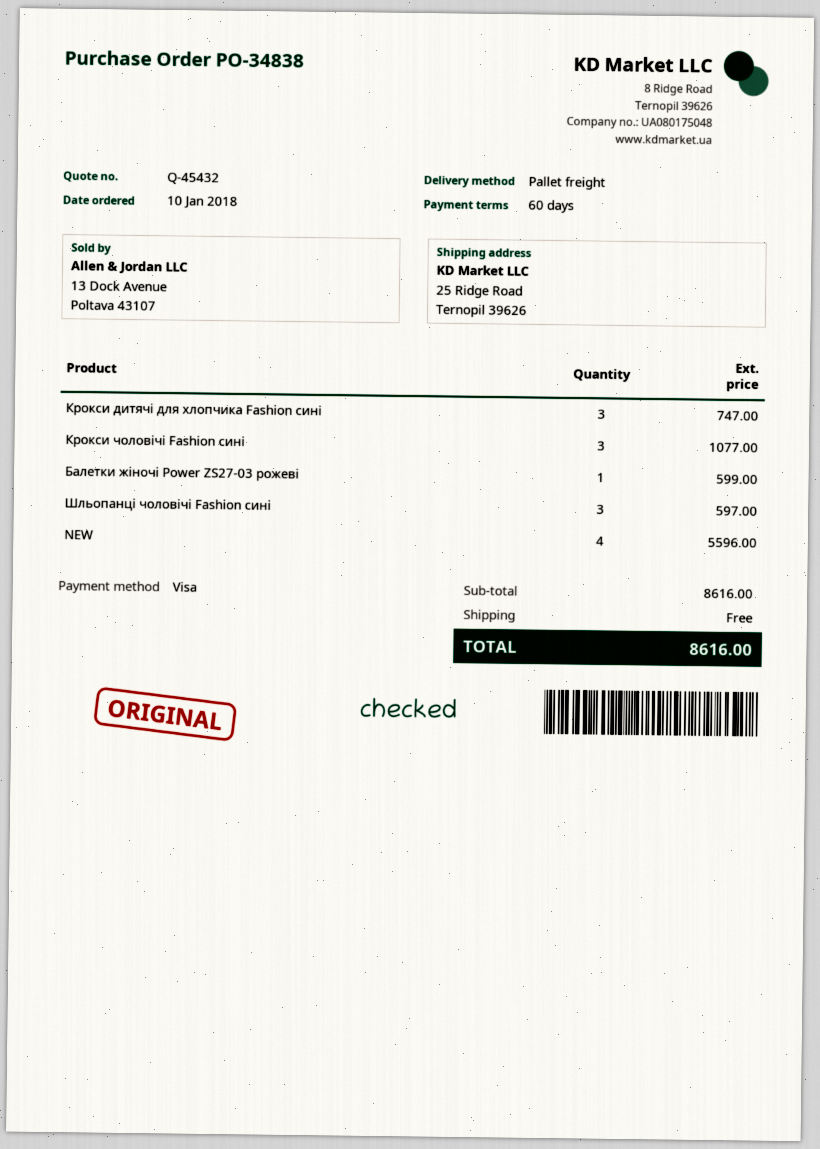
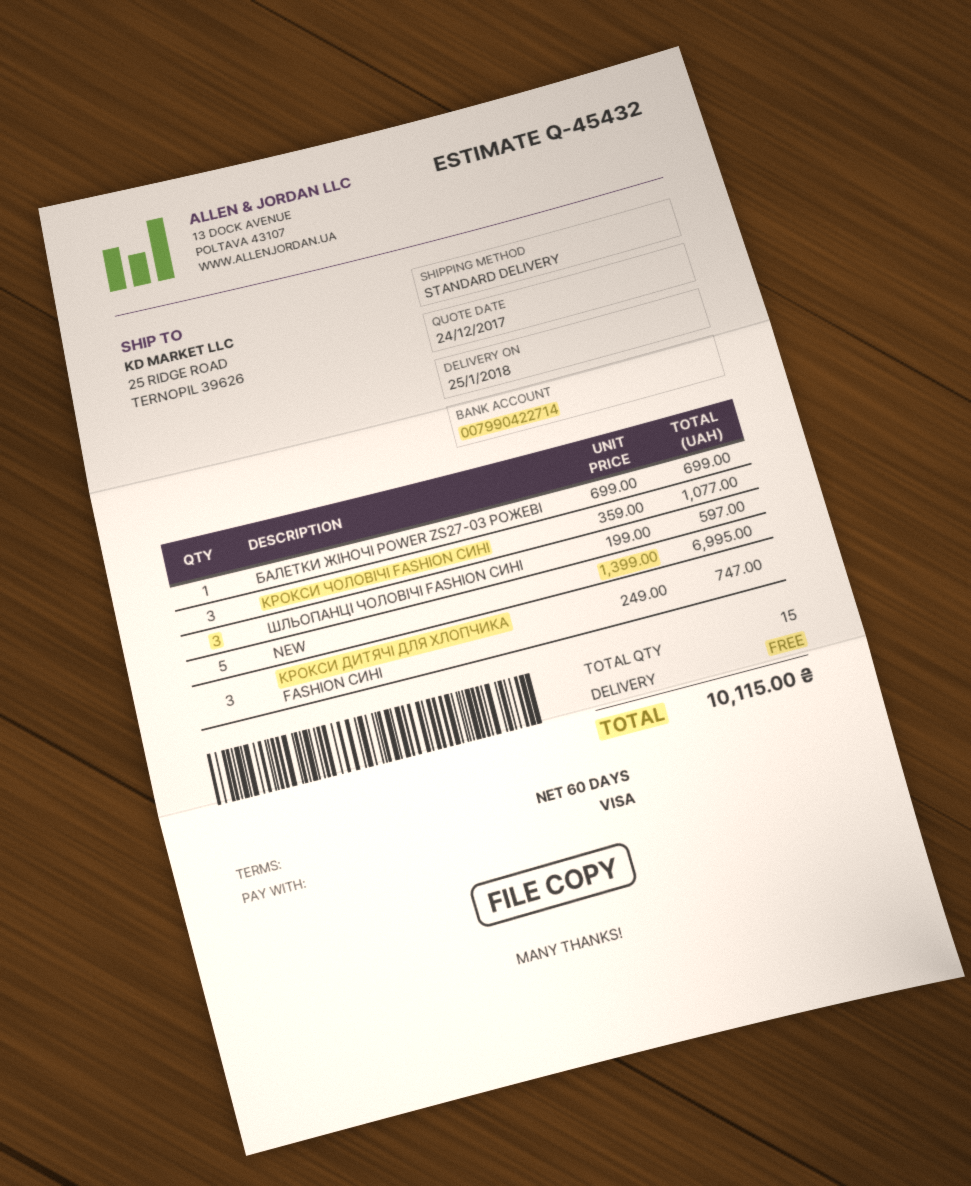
shipping method: pallet freight -> standard
Балетки жіночі Power ZS27-03 рожеві: 1 for 599.00 -> 1 for 699.00
NEW: 4 for 5596.00 -> 5 for 6995.00
total: 8616.00 -> 10115.00

